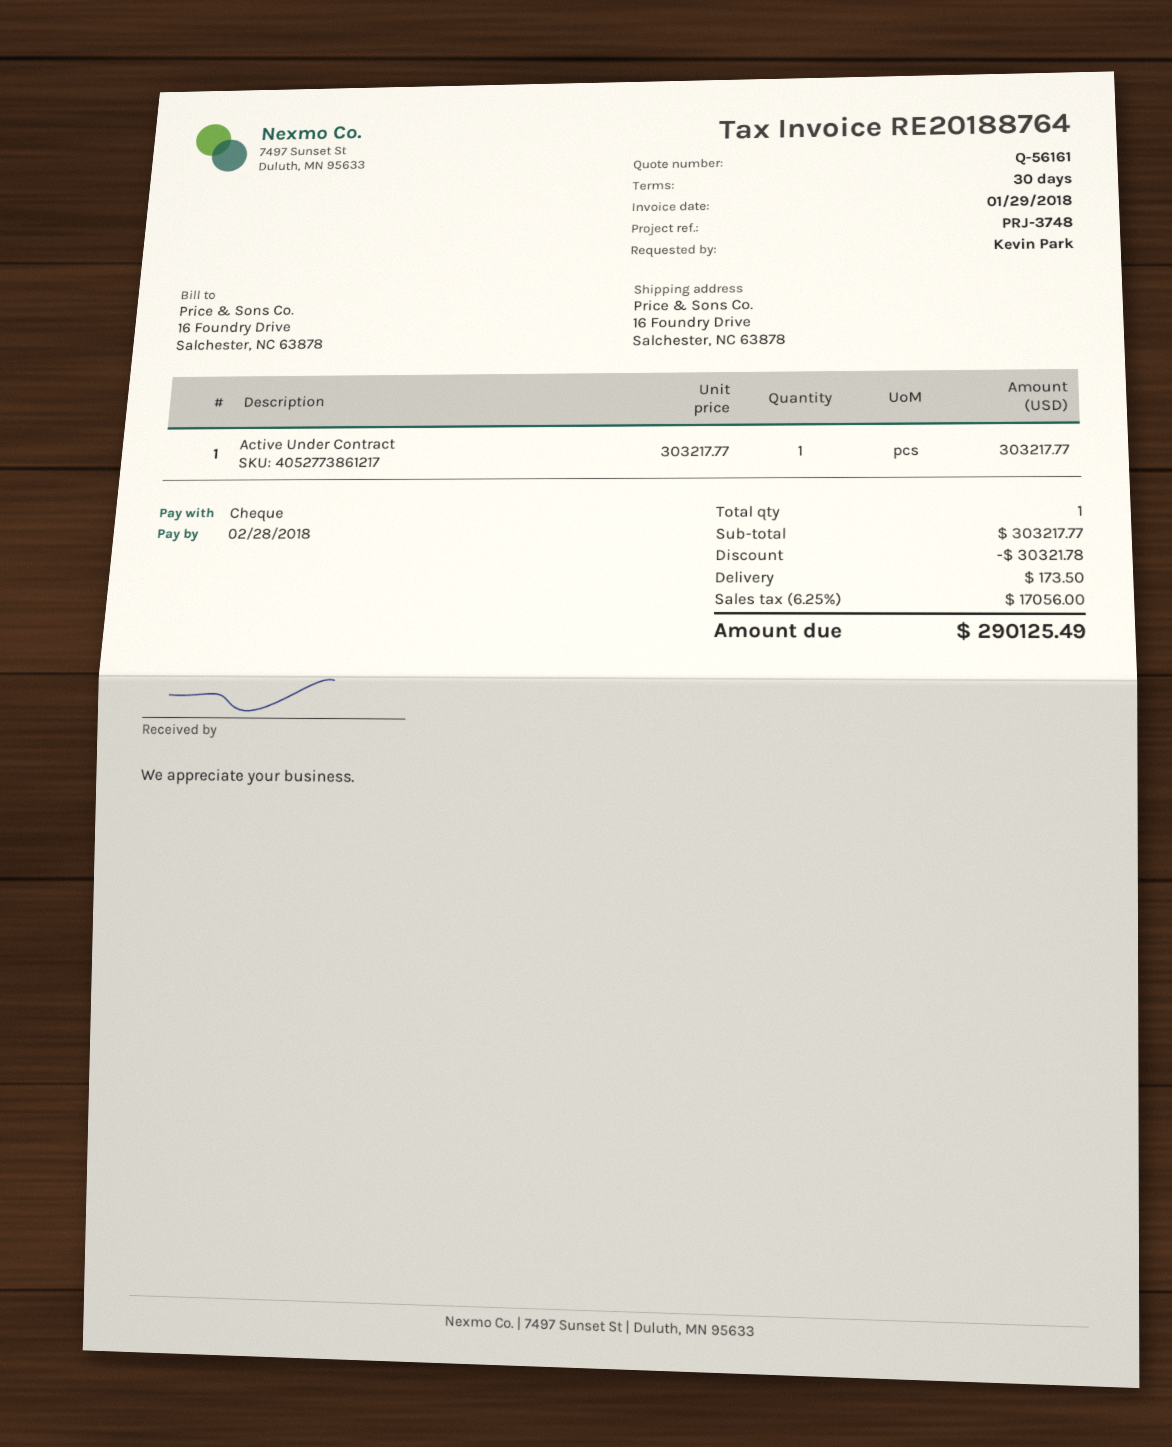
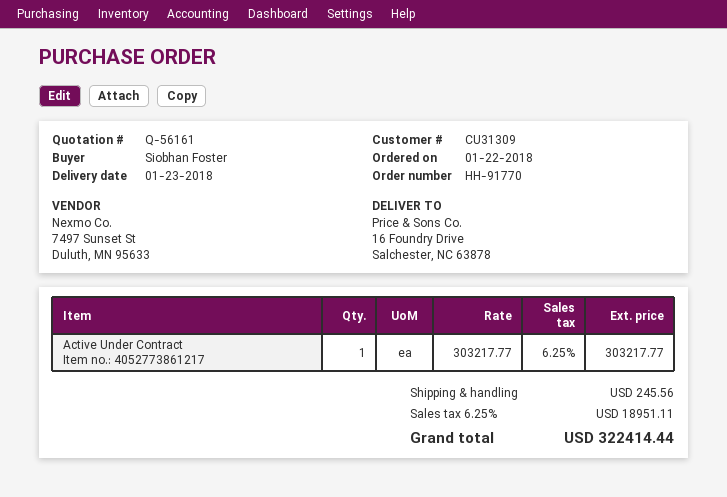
ordered by: Kevin Park -> Siobhan Foster
discount: 30321.78 -> none
shipping: 173.50 -> 245.56
tax: 6.25% = 17056.00 -> 6.25% = 18951.11
total: 290125.49 -> 322414.44

